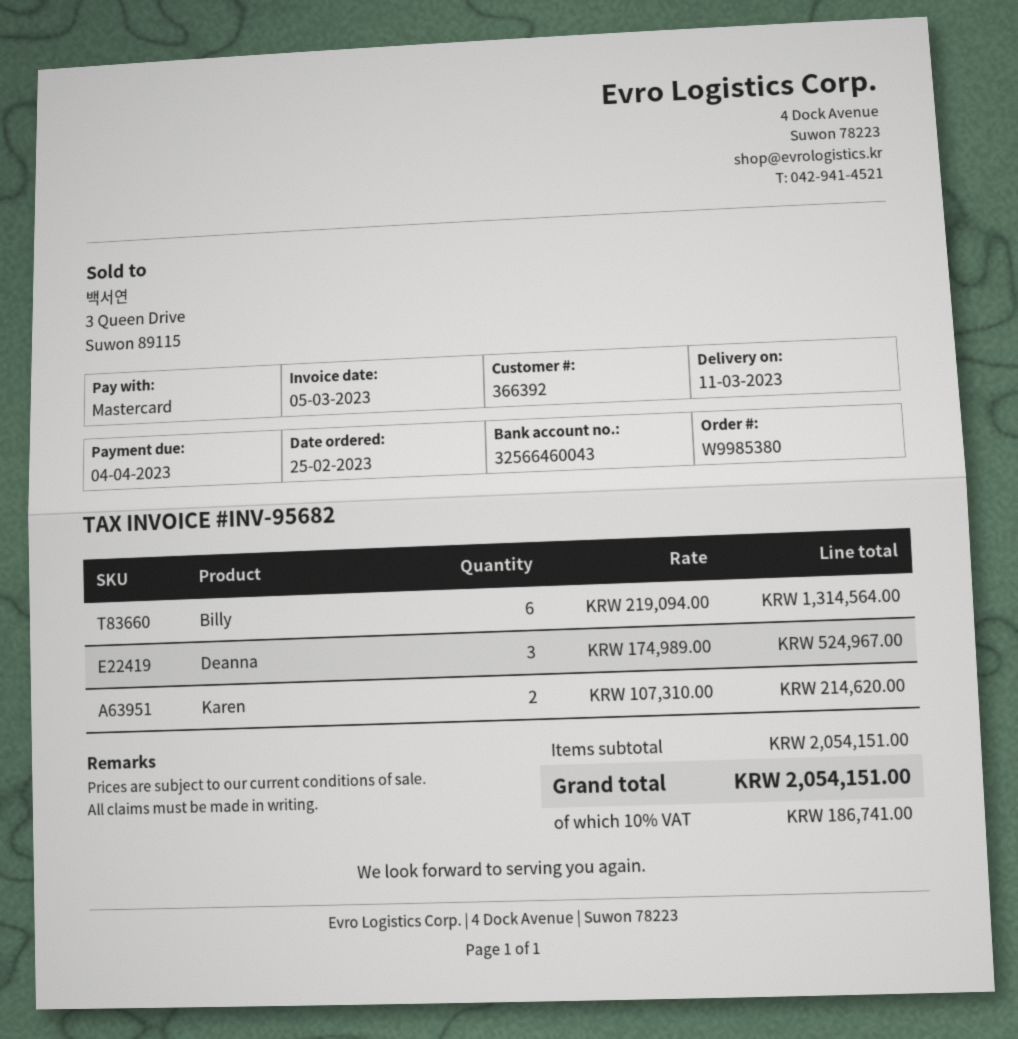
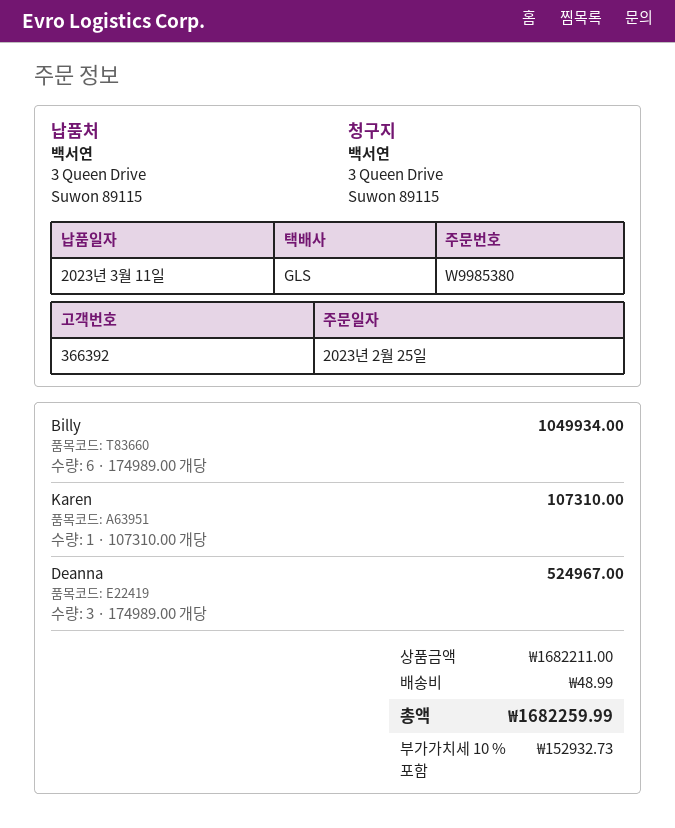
Billy: 6 x 219094.00 = 1314564.00 -> 6 x 174989.00 = 1049934.00
Karen: 2 x 107310.00 = 214620.00 -> 1 x 107310.00 = 107310.00
subtotal: 2054151.00 -> 1682211.00
shipping: none -> 48.99
tax: 10% = 186741.00 -> 10% = 152932.73
total: 2054151.00 -> 1682259.99

